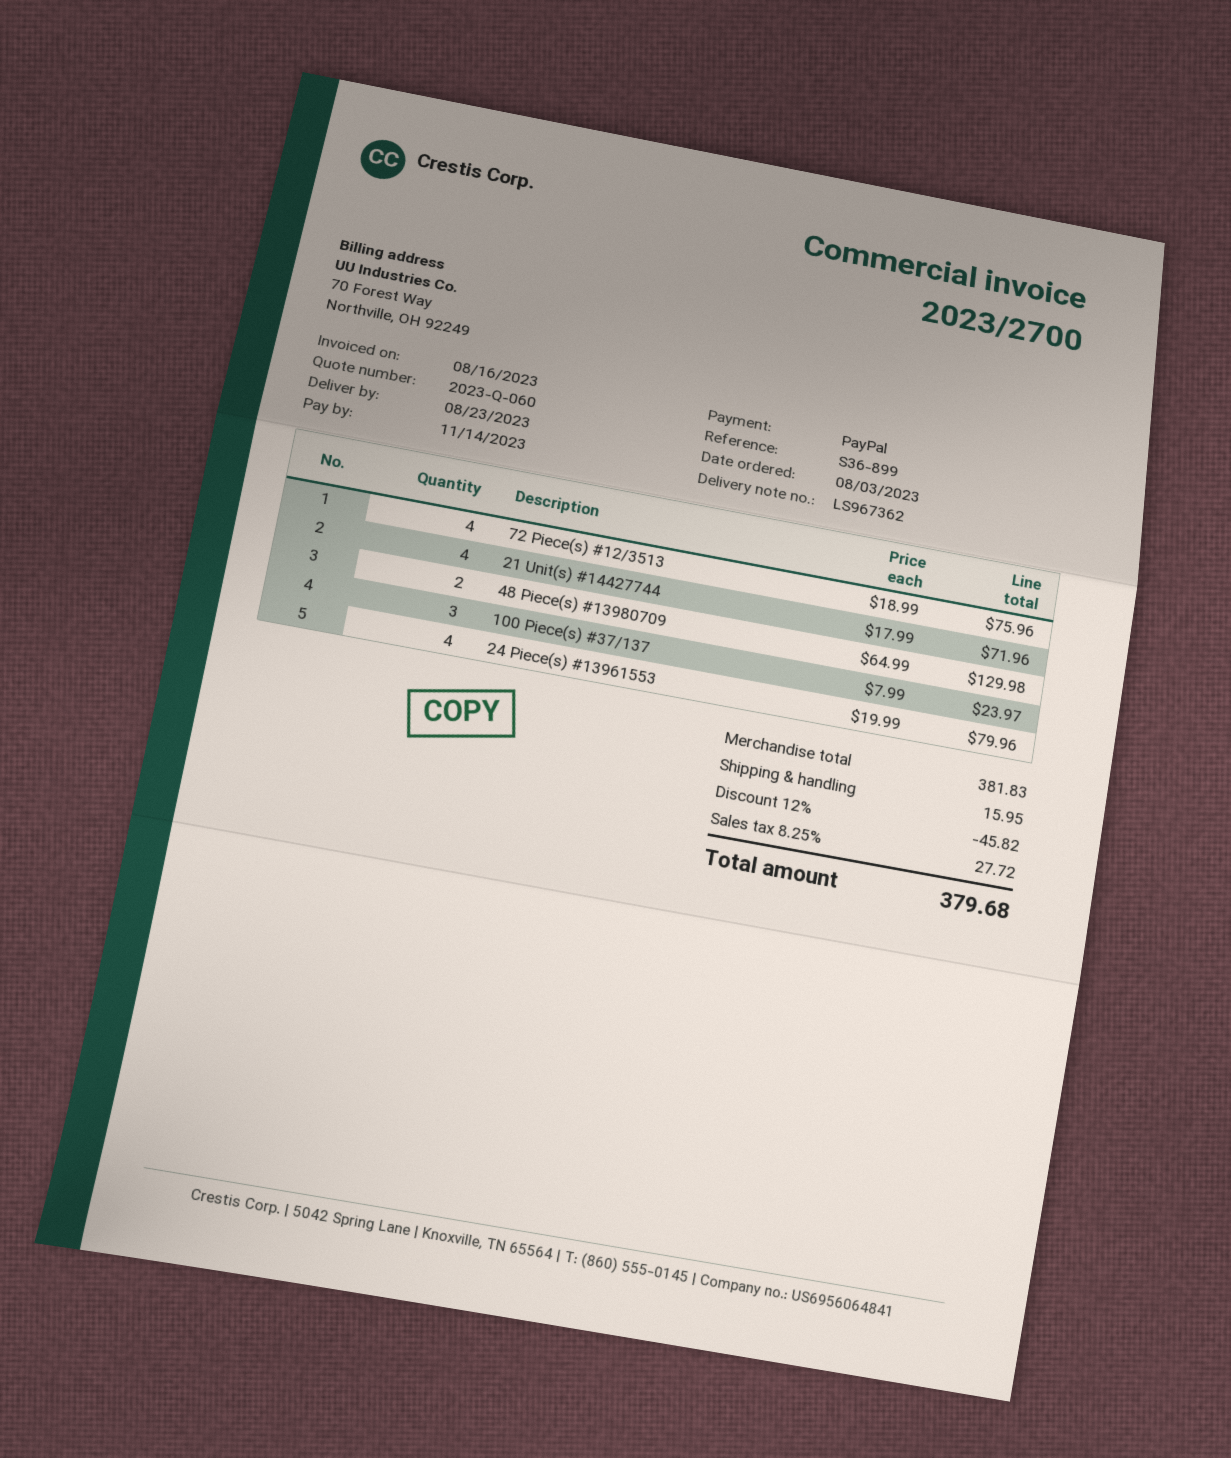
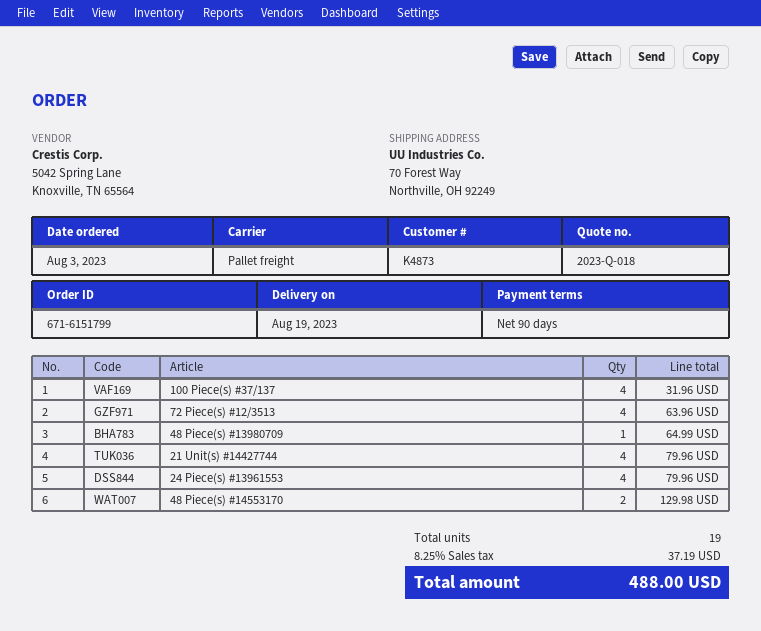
quote number: 2023-Q-060 -> 2023-Q-018
delivery date: 2023-08-23 -> 2023-08-19
72 Piece(s) #12/3513: 4 for 75.96 -> 4 for 63.96
21 Unit(s) #14427744: 4 for 71.96 -> 4 for 79.96
48 Piece(s) #13980709: 2 for 129.98 -> 1 for 64.99
100 Piece(s) #37/137: 3 for 23.97 -> 4 for 31.96
48 Piece(s) #14553170: none -> 2 for 129.98
discount: 12% = 45.82 -> none
shipping: 15.95 -> none
tax: 8.25% = 27.72 -> 8.25% = 37.19
total: 379.68 -> 488.00

